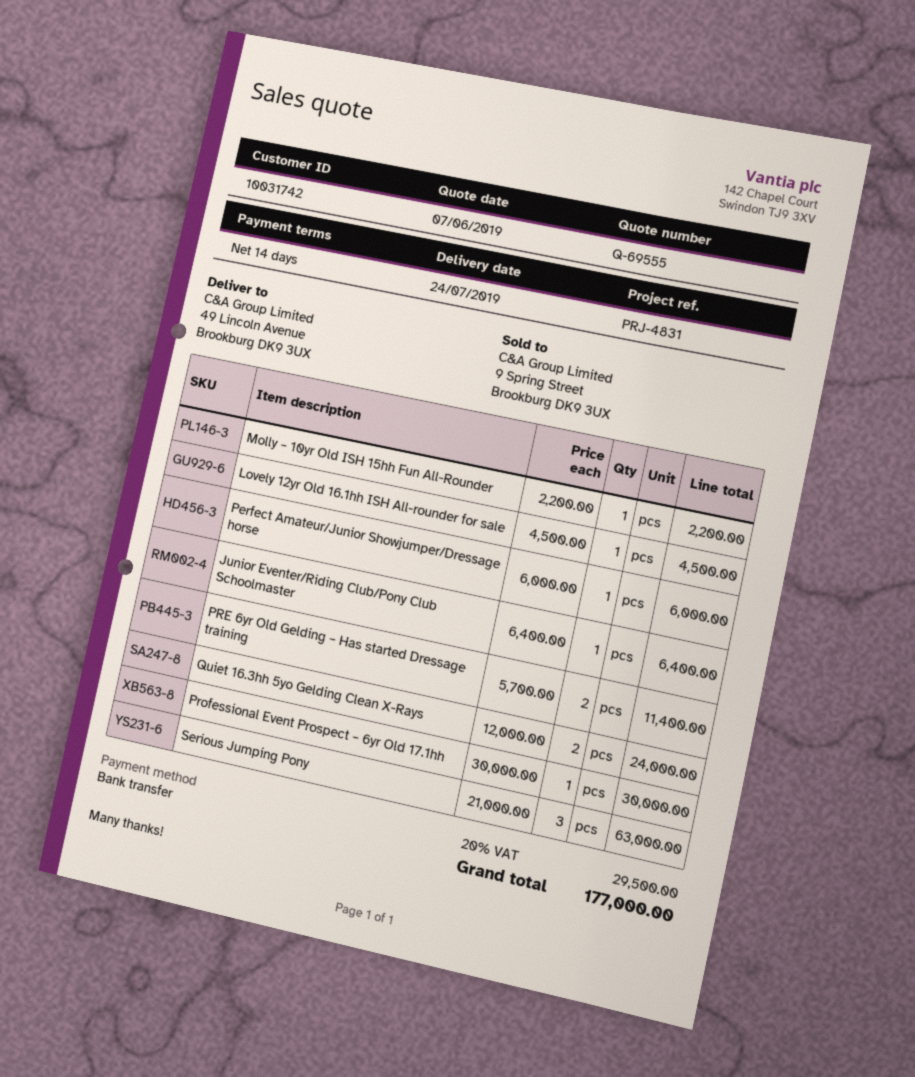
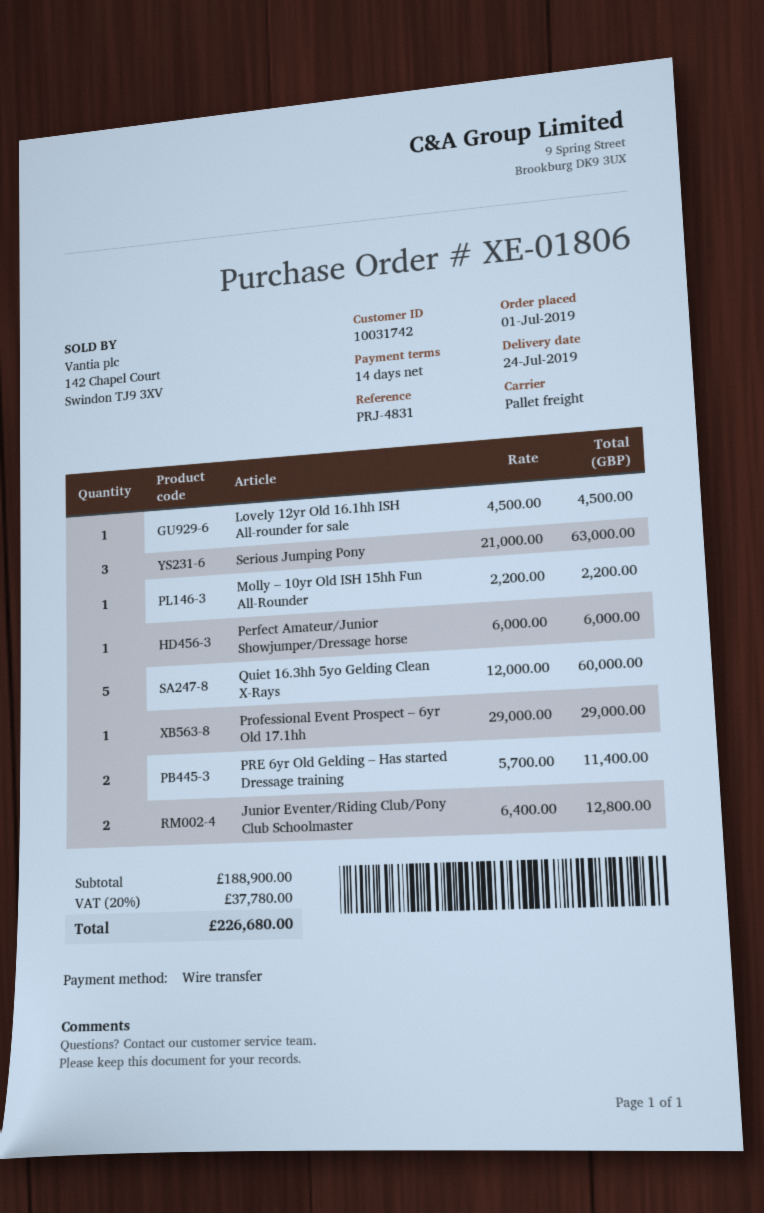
Junior Eventer/Riding Club/Pony Club Schoolmaster: 1 x 6400.00 = 6400.00 -> 2 x 6400.00 = 12800.00
Quiet 16.3hh 5yo Gelding Clean X-Rays: 2 x 12000.00 = 24000.00 -> 5 x 12000.00 = 60000.00
Professional Event Prospect – 6yr Old 17.1hh: 1 x 30000.00 = 30000.00 -> 1 x 29000.00 = 29000.00
tax: 20% = 29500.00 -> 20% = 37780.00
total: 177000.00 -> 226680.00

